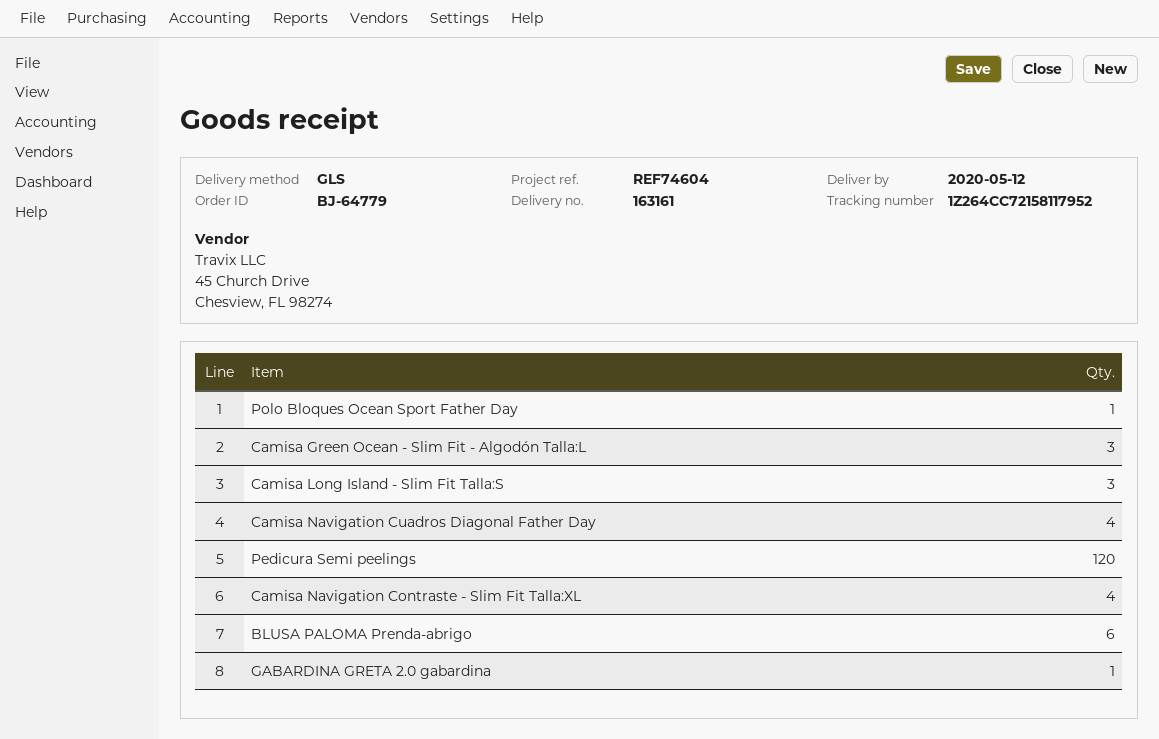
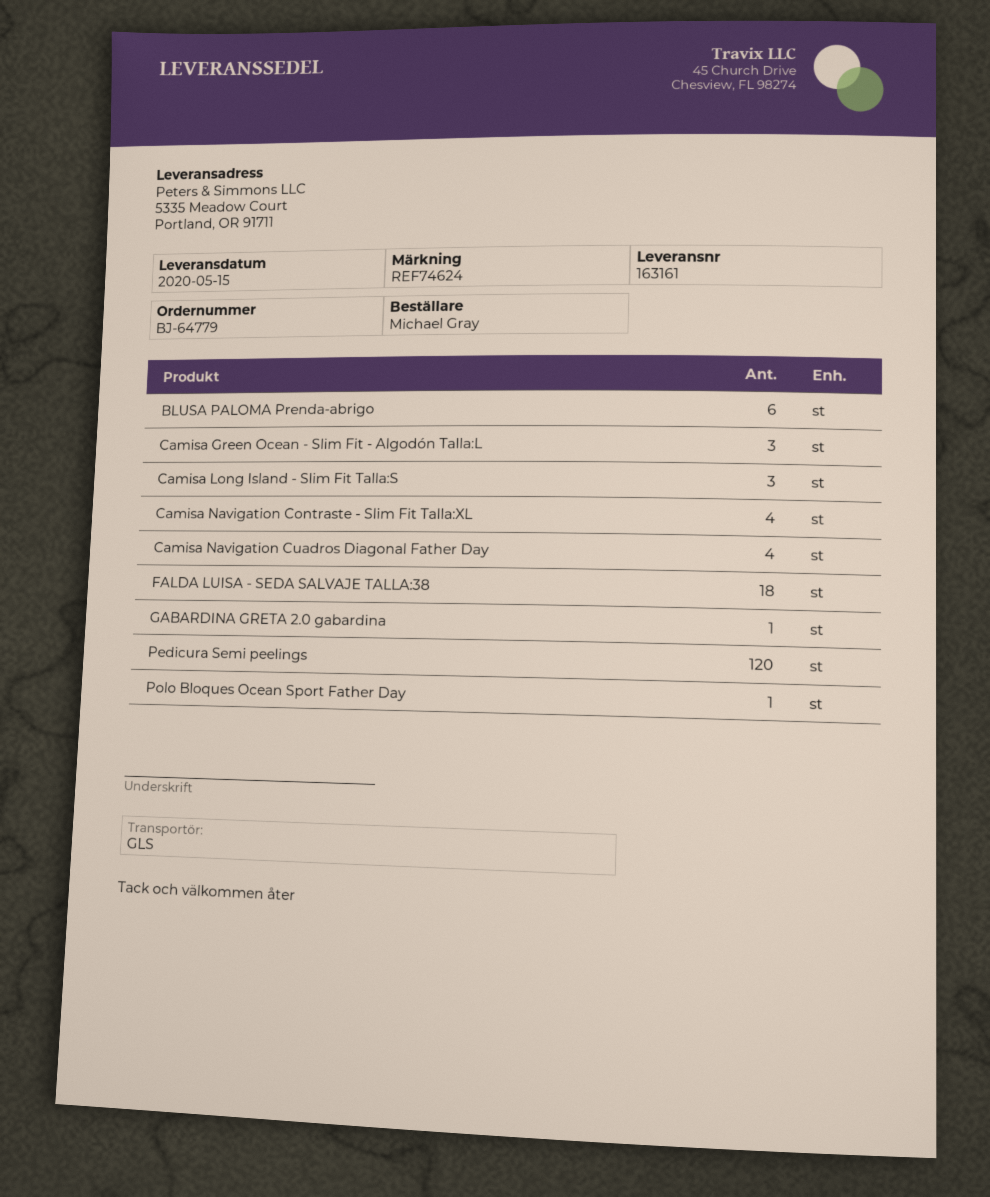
delivery date: 2020-05-12 -> 2020-05-15
reference: REF74604 -> REF74624
FALDA LUISA - SEDA SALVAJE TALLA:38: none -> 18

